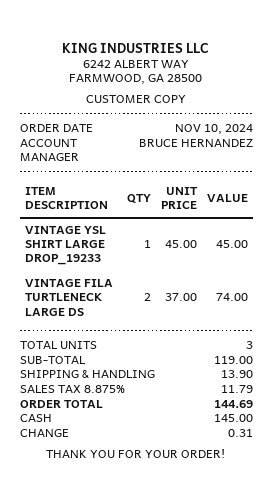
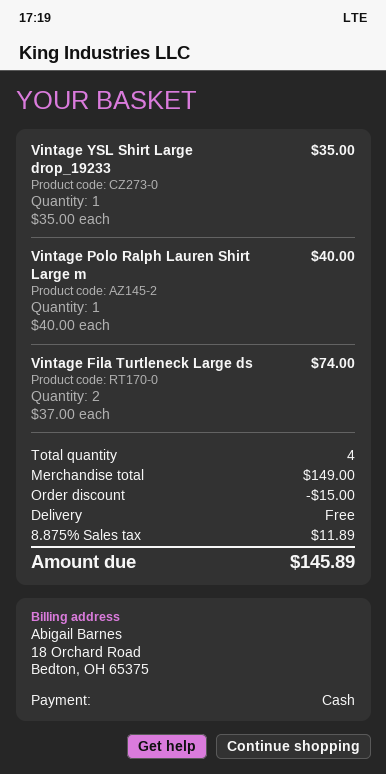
VINTAGE YSL SHIRT LARGE DROP_19233: 1 x 45.00 = 45.00 -> 1 x 35.00 = 35.00
Vintage Polo Ralph Lauren Shirt Large m: none -> 1 x 40.00 = 40.00
total quantity: 3 -> 4
subtotal: 119.00 -> 149.00
discount: none -> 15.00
shipping: 13.90 -> 0.00
tax: 8.875% = 11.79 -> 8.875% = 11.89
total: 144.69 -> 145.89

